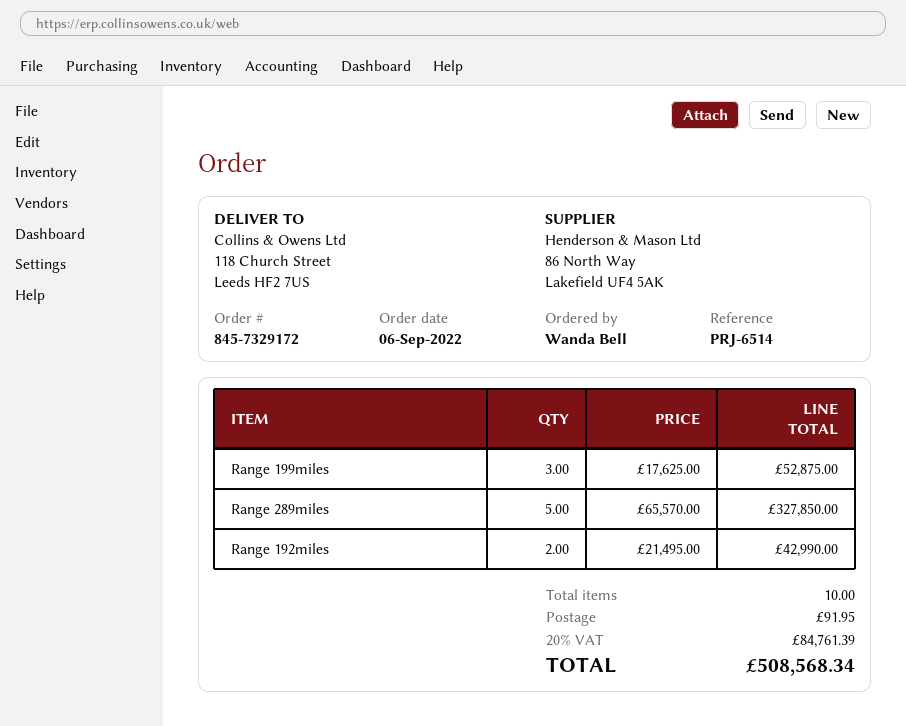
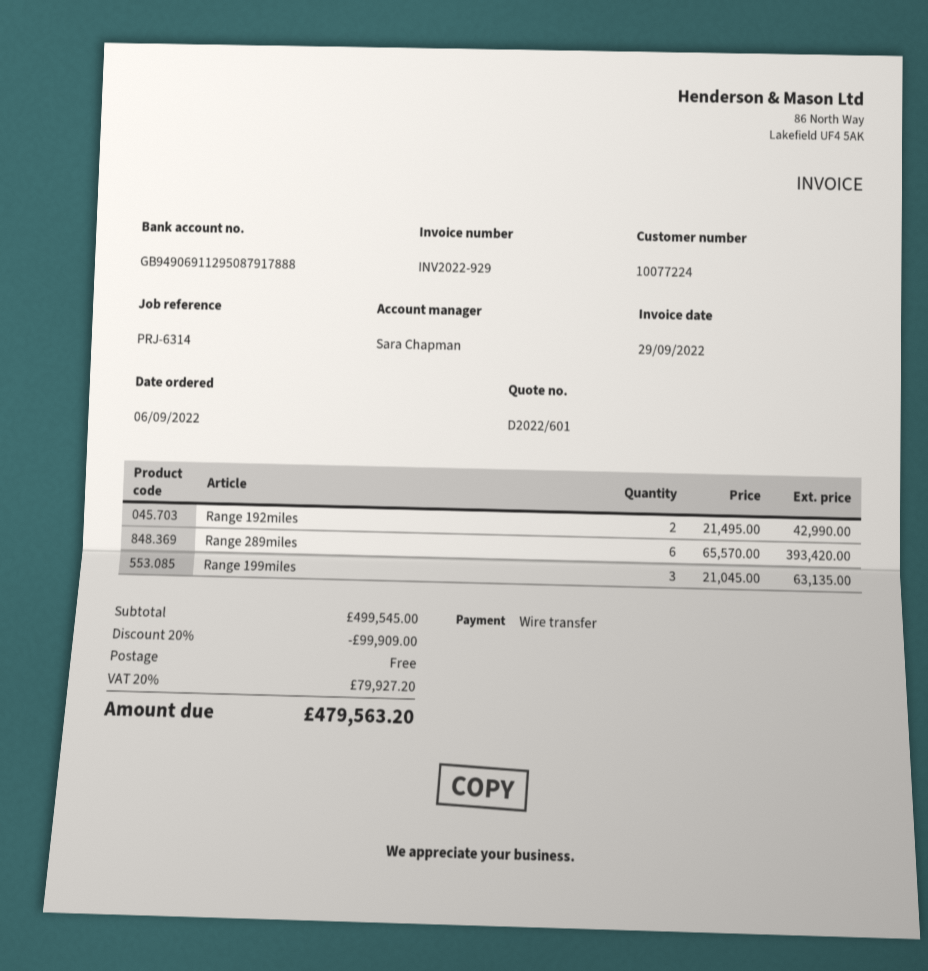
reference: PRJ-6514 -> PRJ-6314
Range 199miles: 3 x 17625.00 = 52875.00 -> 3 x 21045.00 = 63135.00
Range 289miles: 5 x 65570.00 = 327850.00 -> 6 x 65570.00 = 393420.00
discount: none -> 20% = 99909.00
shipping: 91.95 -> 0.00
tax: 20% = 84761.39 -> 20% = 79927.20
total: 508568.34 -> 479563.20

